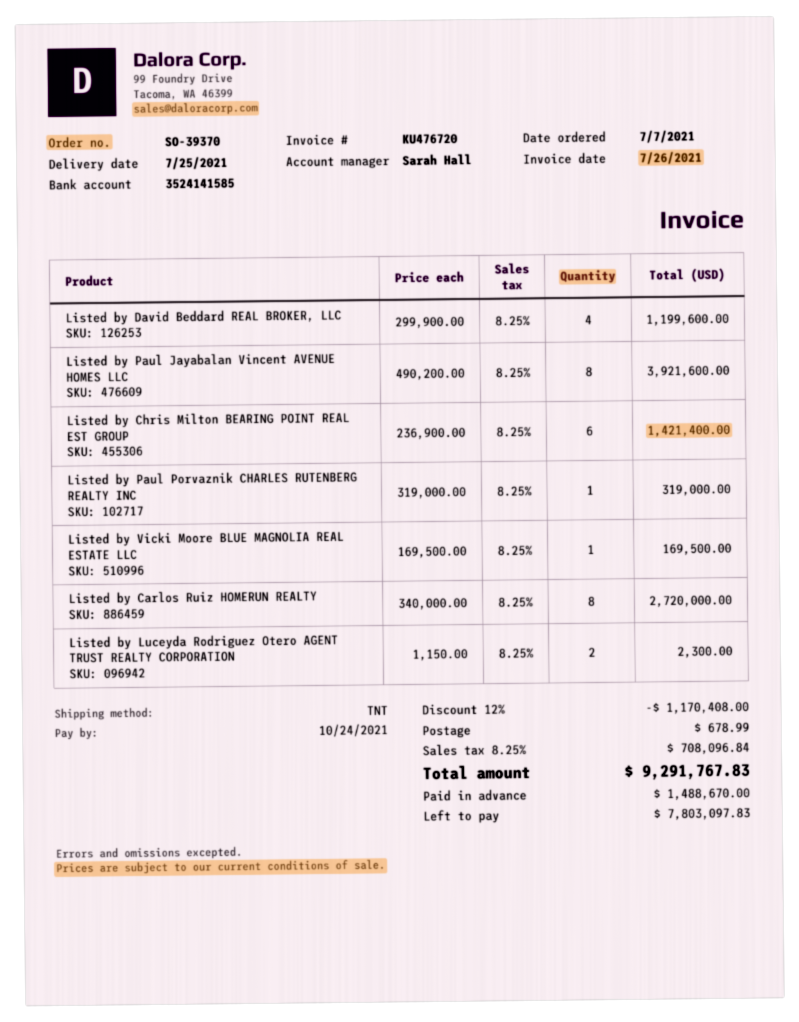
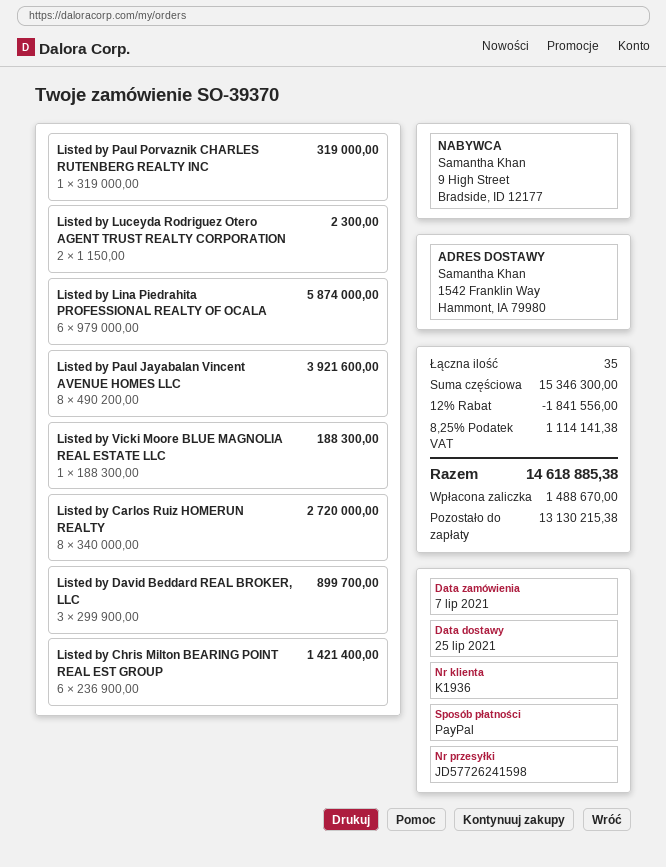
Listed by David Beddard REAL BROKER, LLC: 4 x 299900.00 = 1199600.00 -> 3 x 299900.00 = 899700.00
Listed by Vicki Moore BLUE MAGNOLIA REAL ESTATE LLC: 1 x 169500.00 = 169500.00 -> 1 x 188300.00 = 188300.00
Listed by Lina Piedrahita PROFESSIONAL REALTY OF OCALA: none -> 6 x 979000.00 = 5874000.00
discount: 12% = 1170408.00 -> 12% = 1841556.00
shipping: 678.99 -> none
tax: 8.25% = 708096.84 -> 8.25% = 1114141.38
total: 9291767.83 -> 14618885.38
balance: 7803097.83 -> 13130215.38

